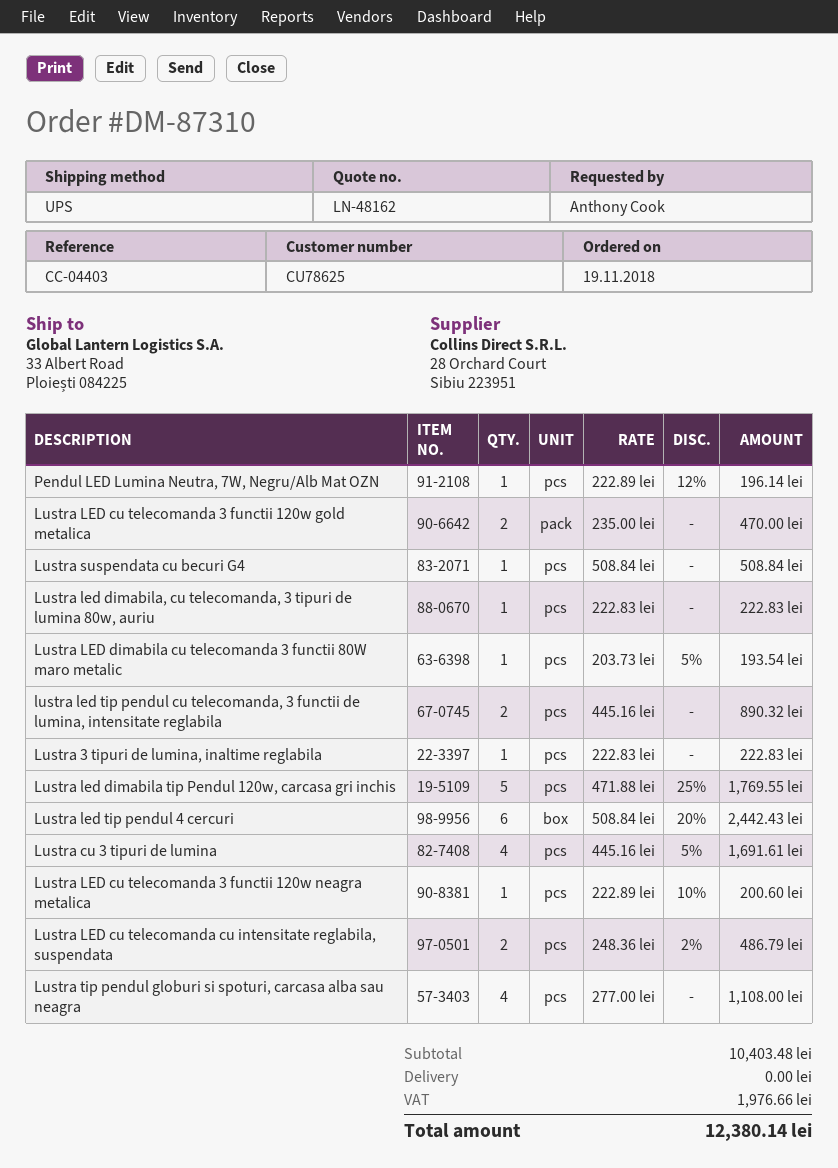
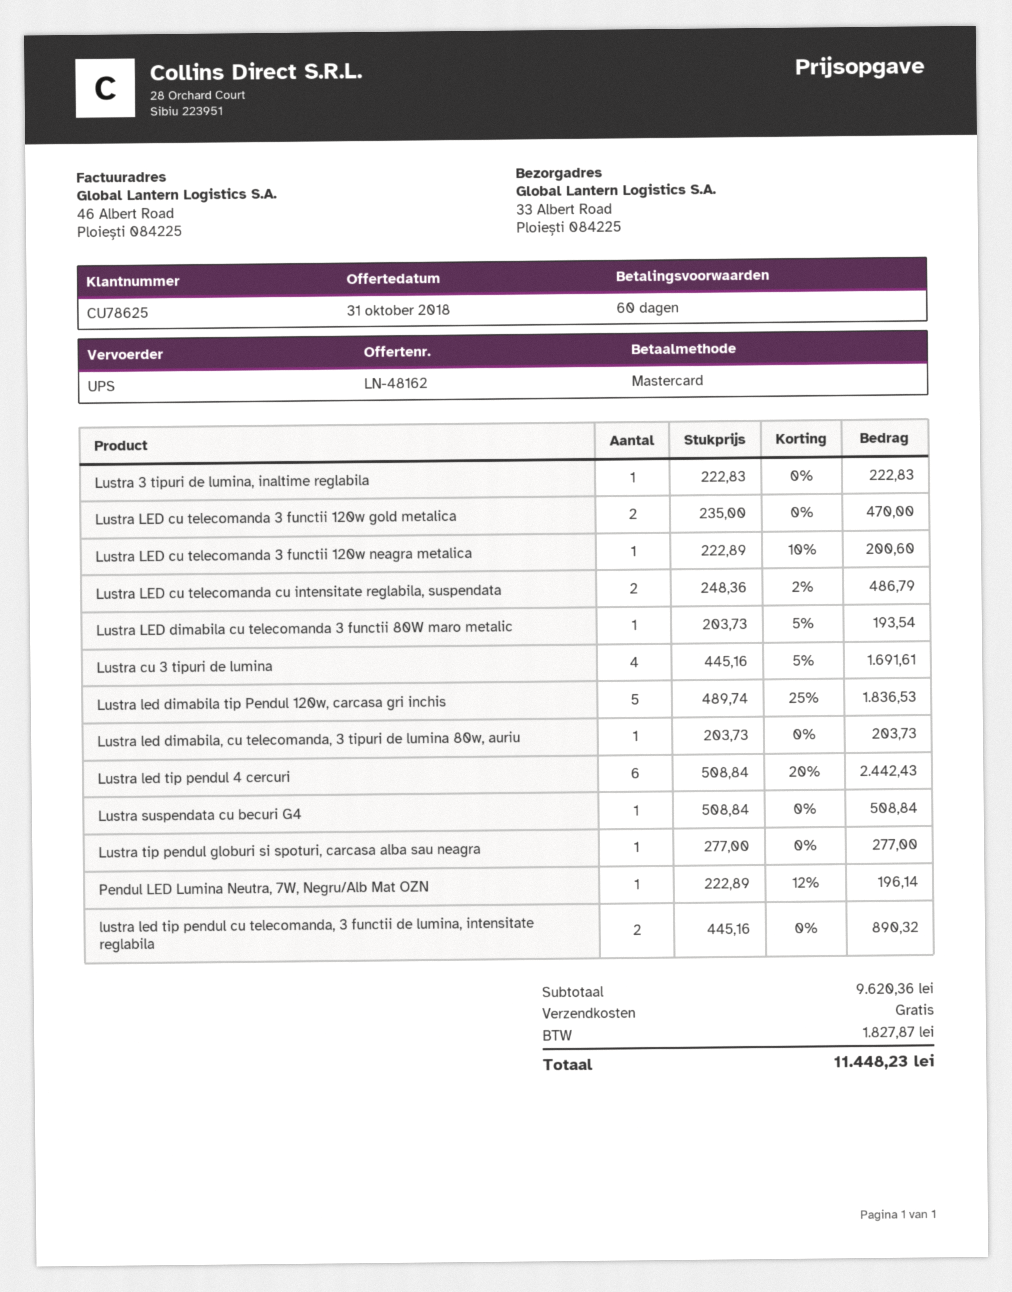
Lustra led dimabila, cu telecomanda, 3 tipuri de lumina 80w, auriu: 1 x 222.83 = 222.83 -> 1 x 203.73 = 203.73
Lustra led dimabila tip Pendul 120w, carcasa gri inchis: 5 x 471.88 - 25% = 1769.55 -> 5 x 489.74 - 25% = 1836.53
Lustra tip pendul globuri si spoturi, carcasa alba sau neagra: 4 x 277.00 = 1108.00 -> 1 x 277.00 = 277.00
subtotal: 10403.48 -> 9620.36
tax: 1976.66 -> 1827.87
total: 12380.14 -> 11448.23

